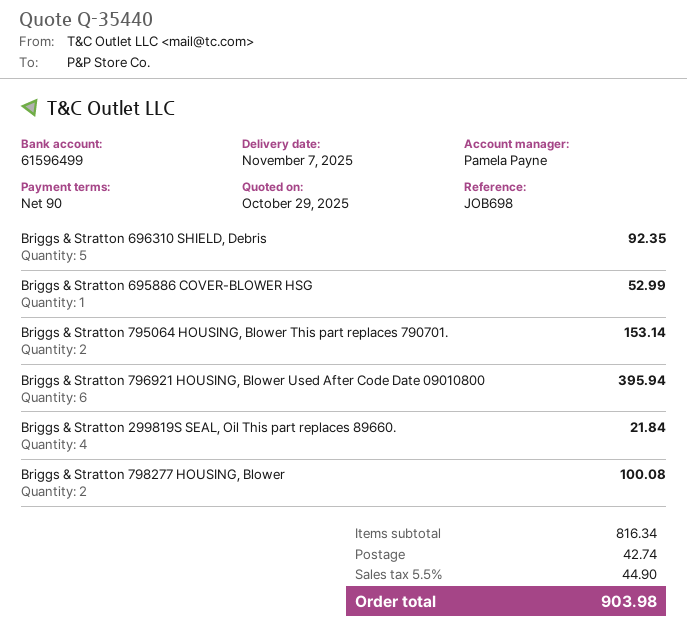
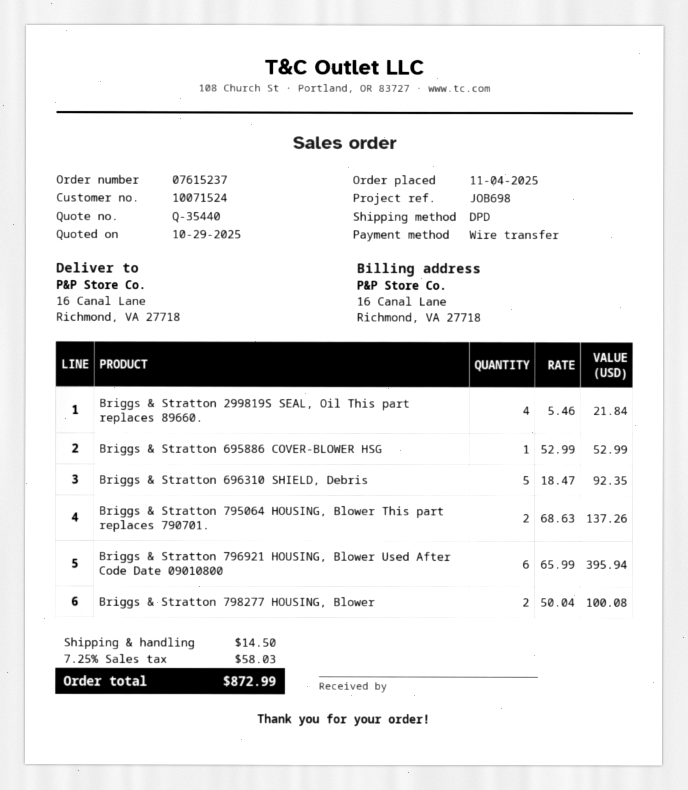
Briggs & Stratton 795064 HOUSING, Blower This part replaces 790701.: 2 for 153.14 -> 2 for 137.26
shipping: 42.74 -> 14.50
tax: 5.5% = 44.90 -> 7.25% = 58.03
total: 903.98 -> 872.99

